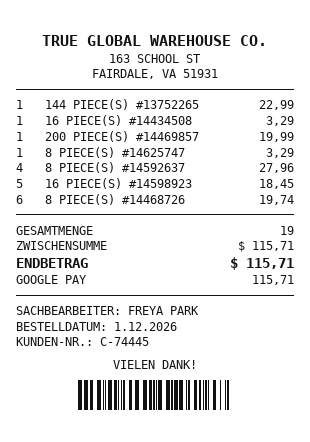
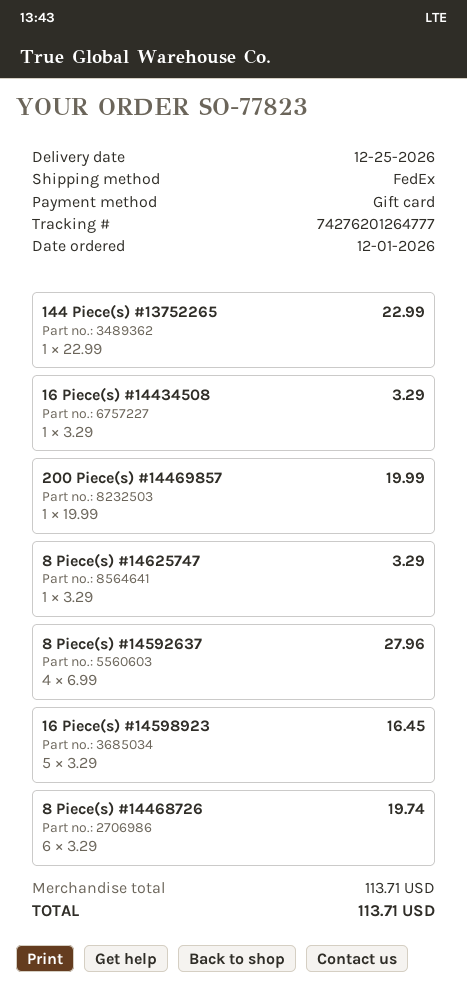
payment method: Google Pay -> gift card
16 PIECE(S) #14598923: 5 for 18.45 -> 5 for 16.45
subtotal: 115.71 -> 113.71
total: 115.71 -> 113.71

